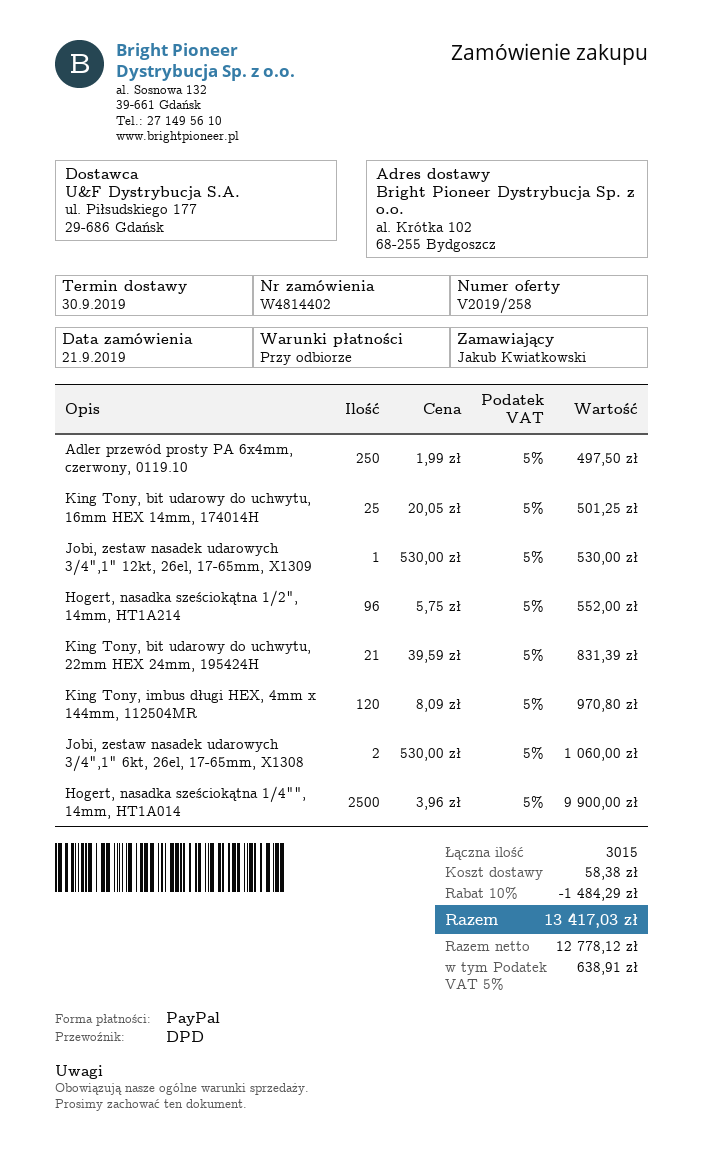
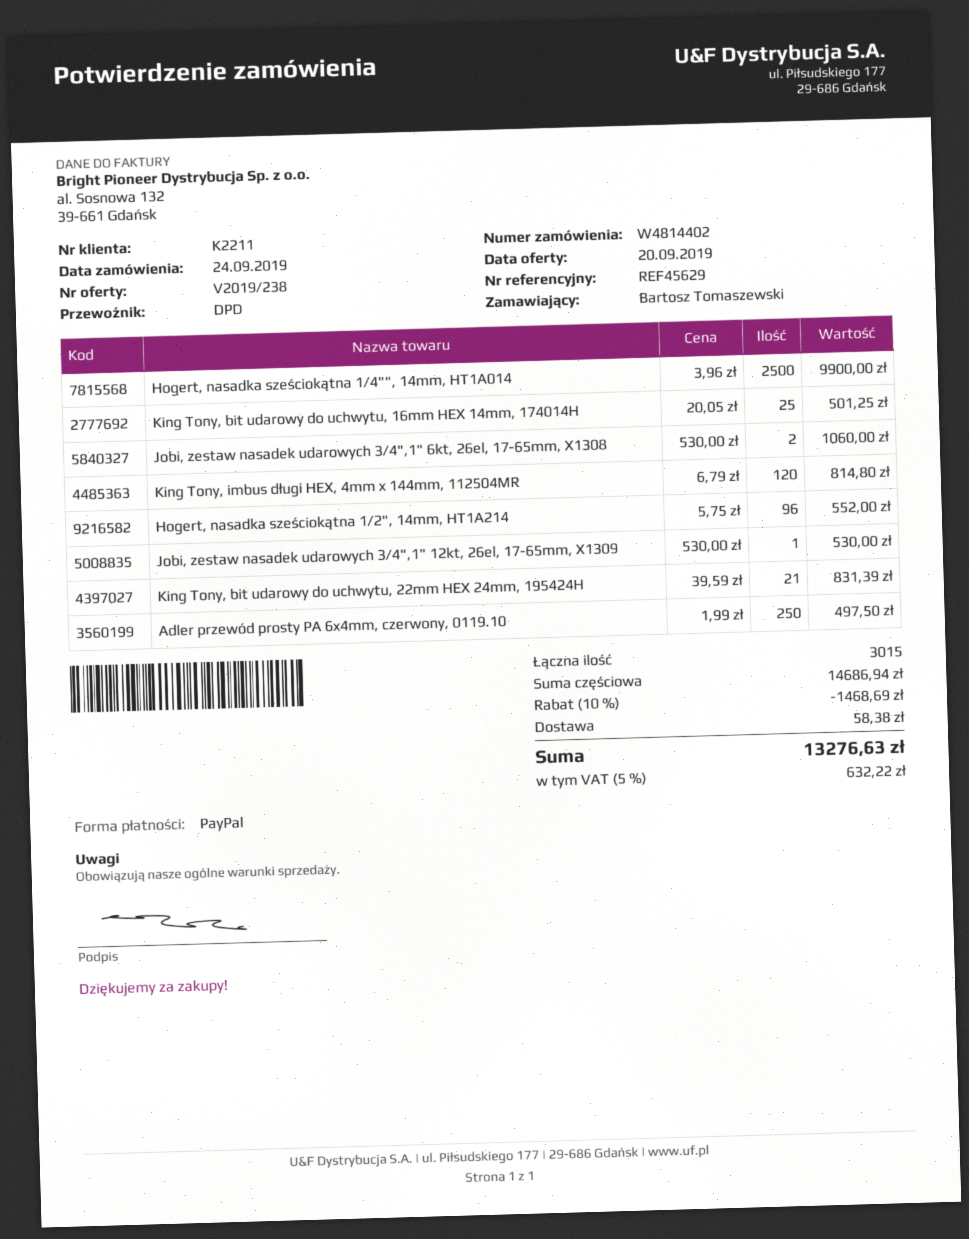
quote number: V2019/258 -> V2019/238
order date: 2019-09-21 -> 2019-09-24
ordered by: Jakub Kwiatkowski -> Bartosz Tomaszewski
King Tony, imbus długi HEX, 4mm x 144mm, 112504MR: 120 x 8.09 = 970.80 -> 120 x 6.79 = 814.80
discount: 10% = 1484.29 -> 10% = 1468.69
tax: 5% = 638.91 -> 5% = 632.22
total: 13417.03 -> 13276.63

